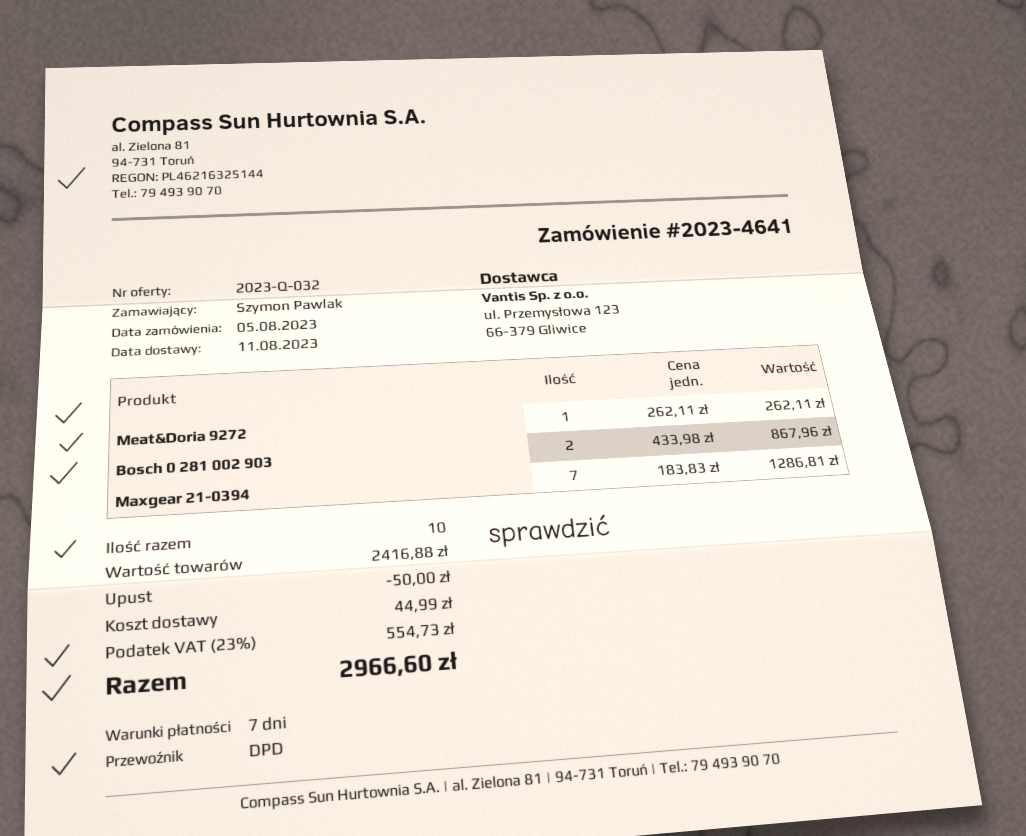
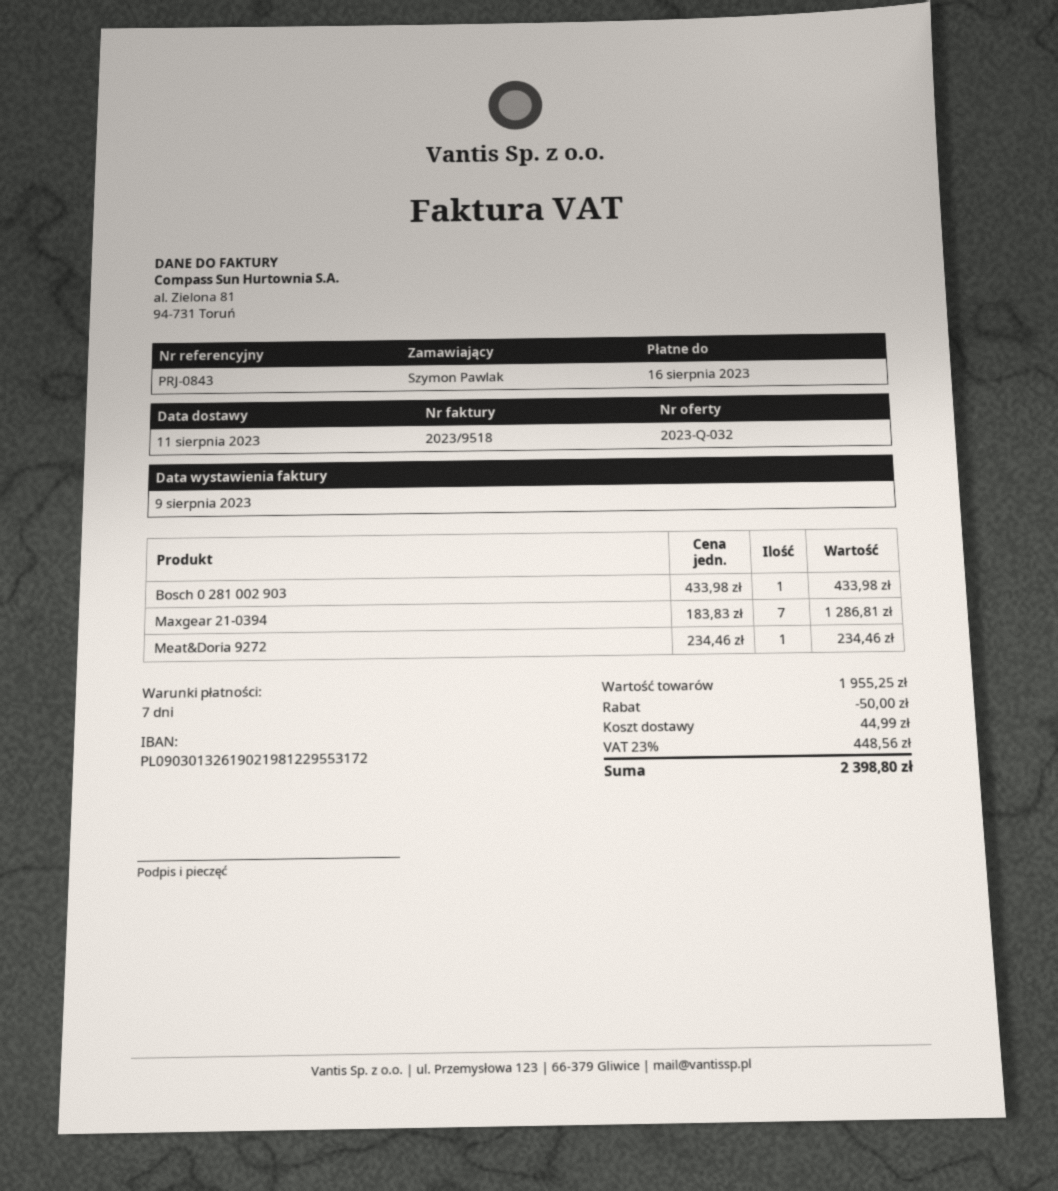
Meat&Doria 9272: 1 x 262.11 = 262.11 -> 1 x 234.46 = 234.46
Bosch 0 281 002 903: 2 x 433.98 = 867.96 -> 1 x 433.98 = 433.98
subtotal: 2416.88 -> 1955.25
tax: 23% = 554.73 -> 23% = 448.56
total: 2966.60 -> 2398.80

